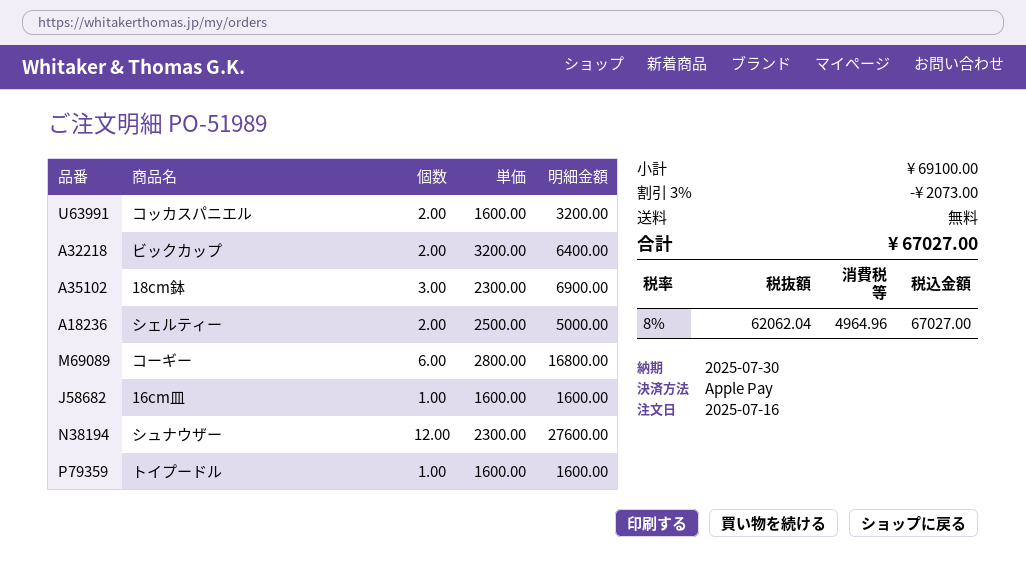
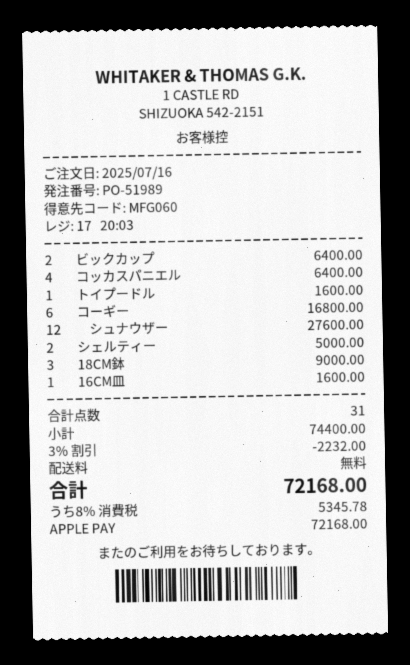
コッカスパニエル: 2 for 3200.00 -> 4 for 6400.00
18cm鉢: 3 for 6900.00 -> 3 for 9000.00
subtotal: 69100.00 -> 74400.00
discount: 3% = 2073.00 -> 3% = 2232.00
tax: 8% = 4964.96 -> 8% = 5345.78
total: 67027.00 -> 72168.00

